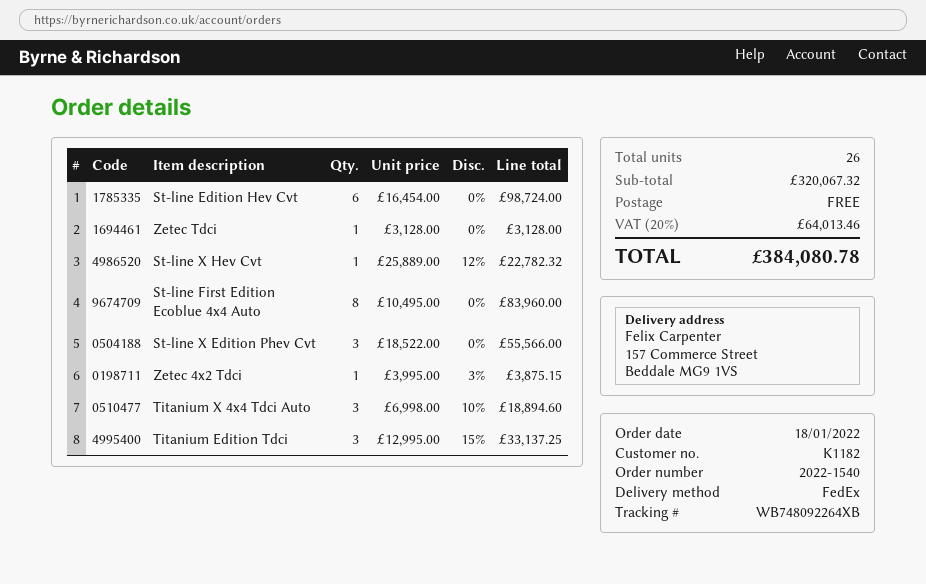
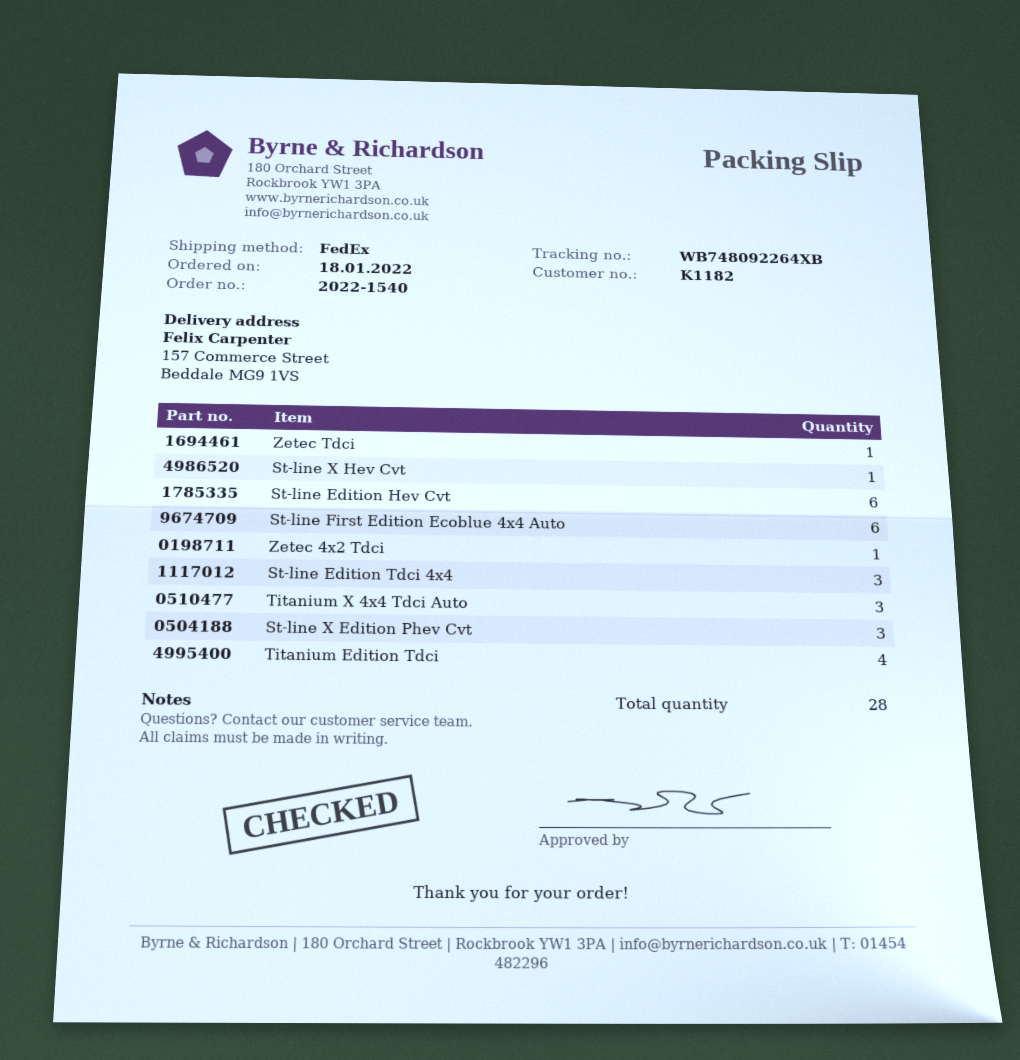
St-line First Edition Ecoblue 4x4 Auto: 8 -> 6
Titanium Edition Tdci: 3 -> 4
St-line Edition Tdci 4x4: none -> 3
total quantity: 26 -> 28

